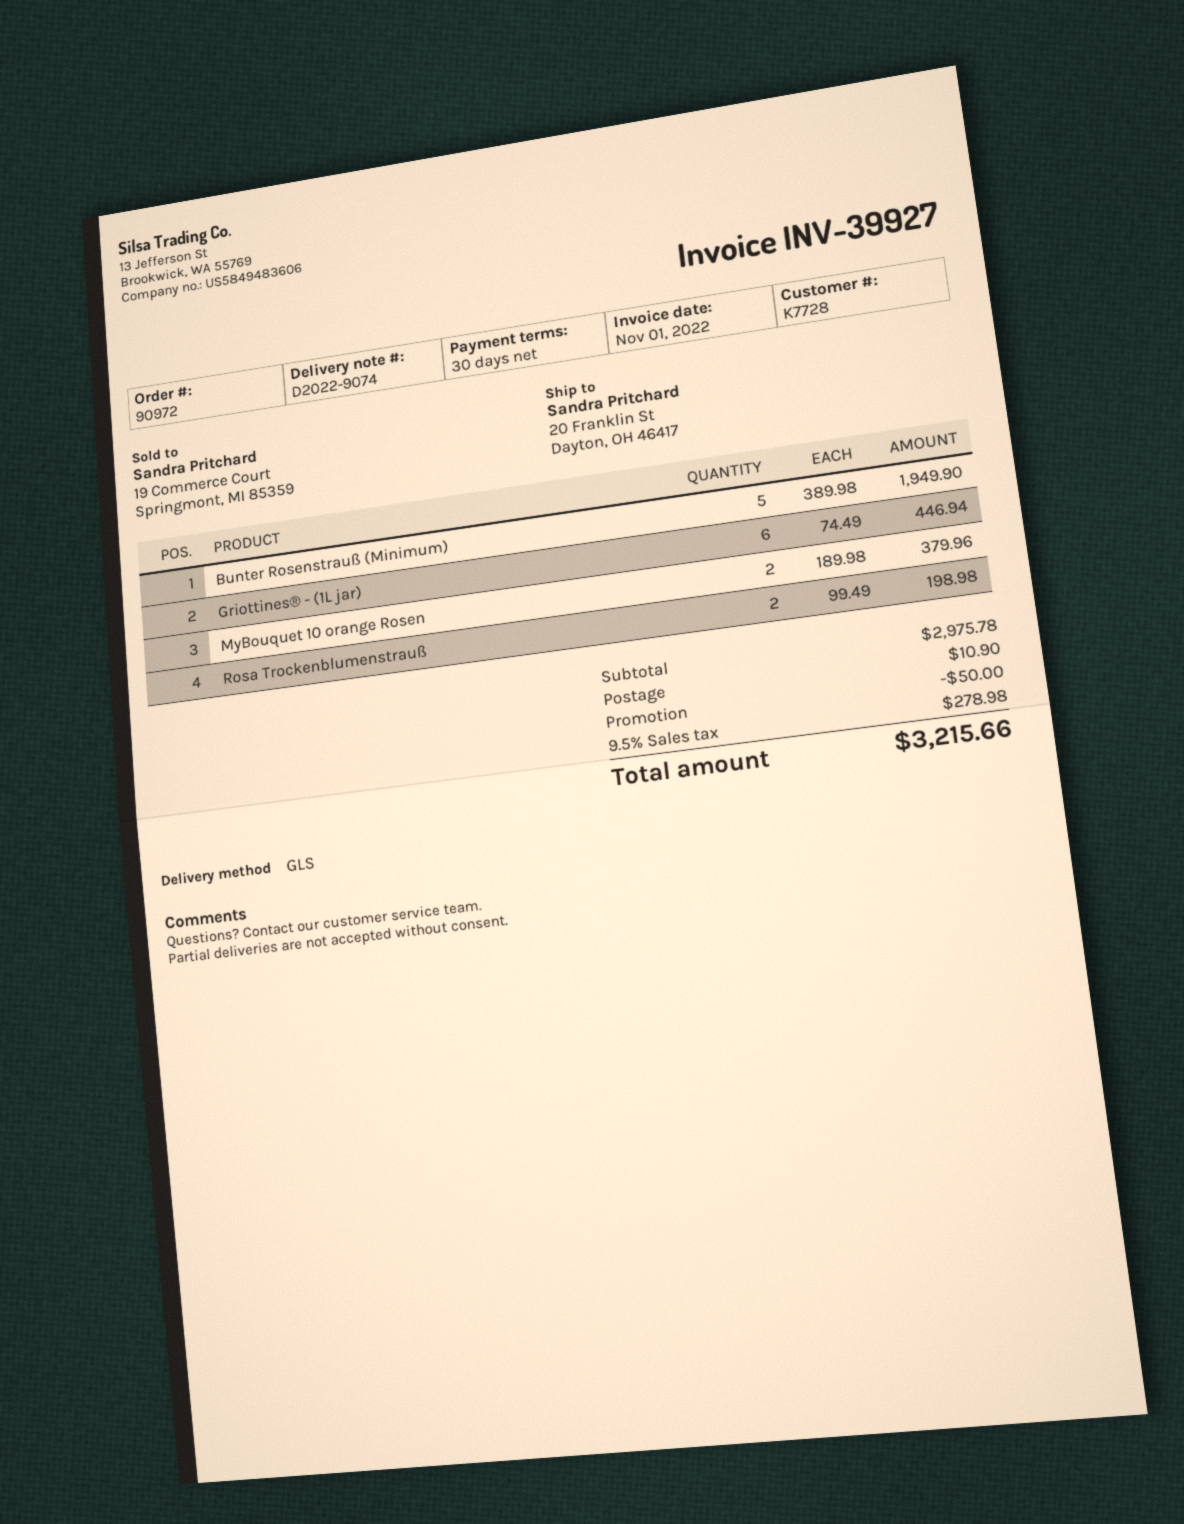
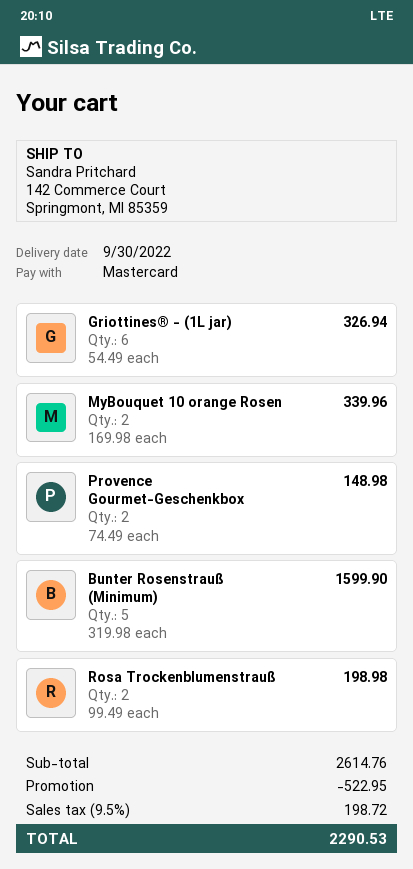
ship to: 20 Franklin St, Dayton, OH 46417 -> 142 Commerce Court, Springmont, MI 85359
Bunter Rosenstrauß (Minimum): 5 x 389.98 = 1949.90 -> 5 x 319.98 = 1599.90
Griottines® - (1L jar): 6 x 74.49 = 446.94 -> 6 x 54.49 = 326.94
MyBouquet 10 orange Rosen: 2 x 189.98 = 379.96 -> 2 x 169.98 = 339.96
Provence Gourmet-Geschenkbox: none -> 2 x 74.49 = 148.98
subtotal: 2975.78 -> 2614.76
discount: 50.00 -> 522.95
shipping: 10.90 -> none
tax: 9.5% = 278.98 -> 9.5% = 198.72
total: 3215.66 -> 2290.53

